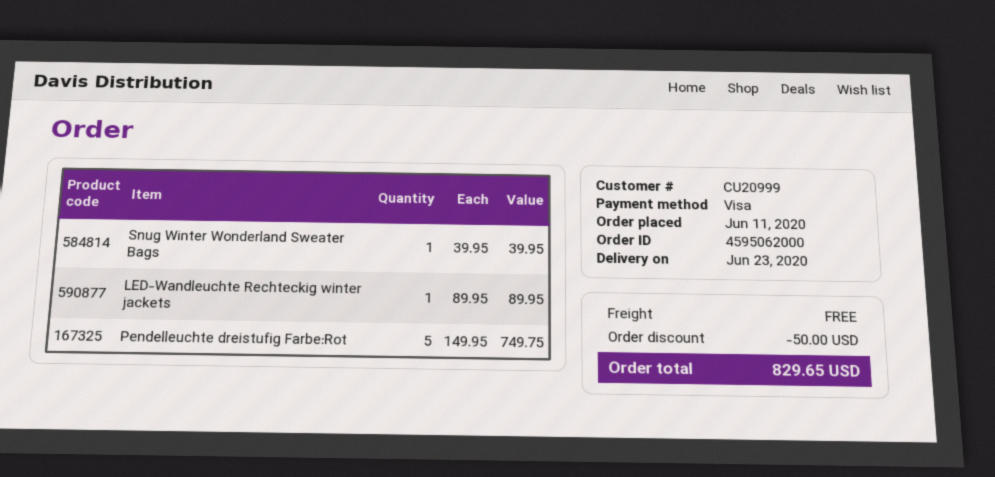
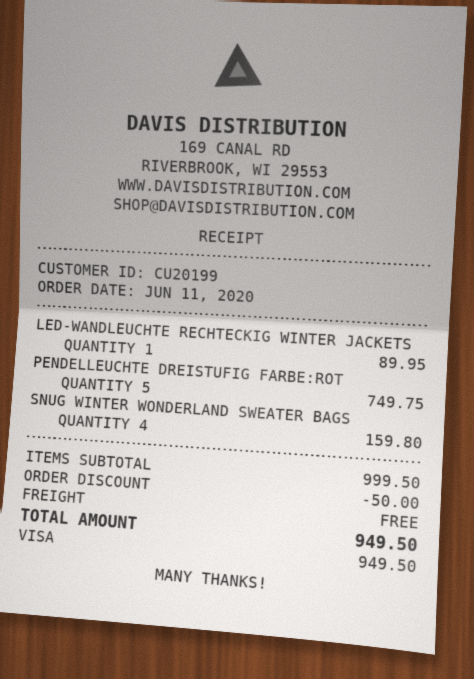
customer number: CU20999 -> CU20199
Snug Winter Wonderland Sweater Bags: 1 for 39.95 -> 4 for 159.80
total: 829.65 -> 949.50

